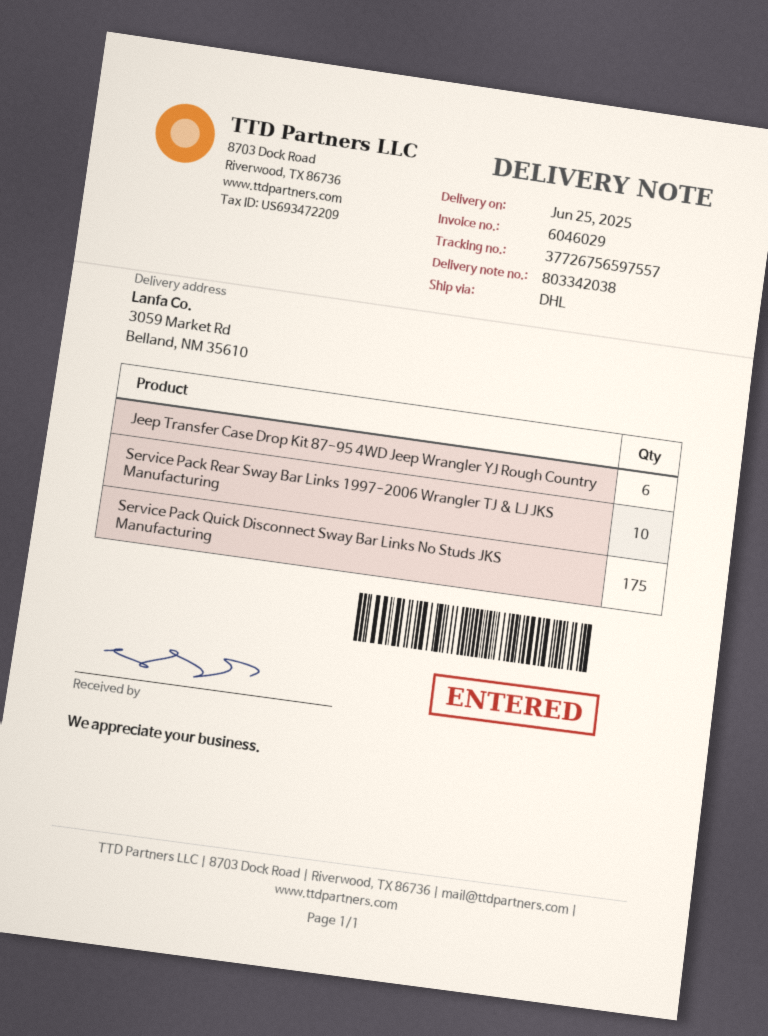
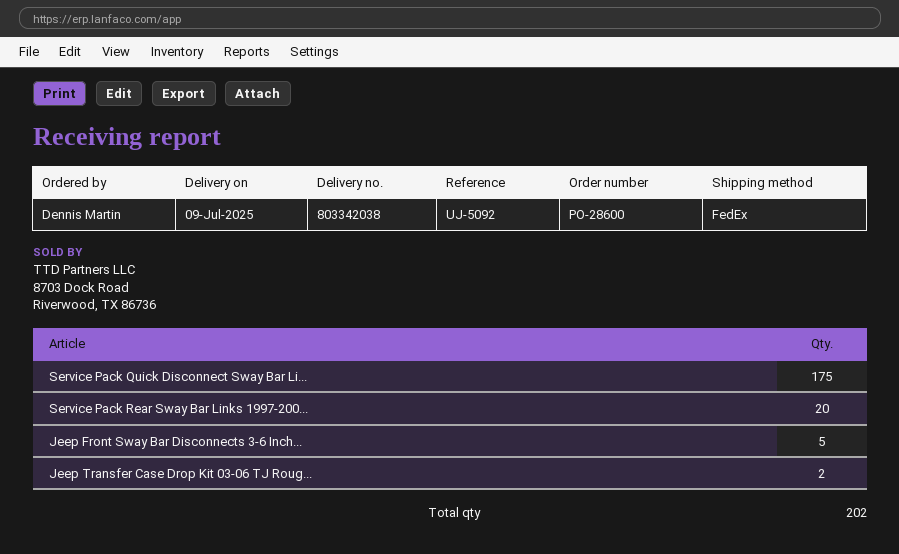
delivery date: 2025-06-25 -> 2025-07-09
shipping method: DHL -> FedEx
Jeep Transfer Case Drop Kit 87-95 4WD Jeep Wrangler YJ Rough Country: 6 -> none
Service Pack Rear Sway Bar Links 1997-2006 Wrangler TJ & LJ JKS Manufacturing: 10 -> 20
Jeep Front Sway Bar Disconnects 3-6 Inch...: none -> 5
Jeep Transfer Case Drop Kit 03-06 TJ Roug...: none -> 2

